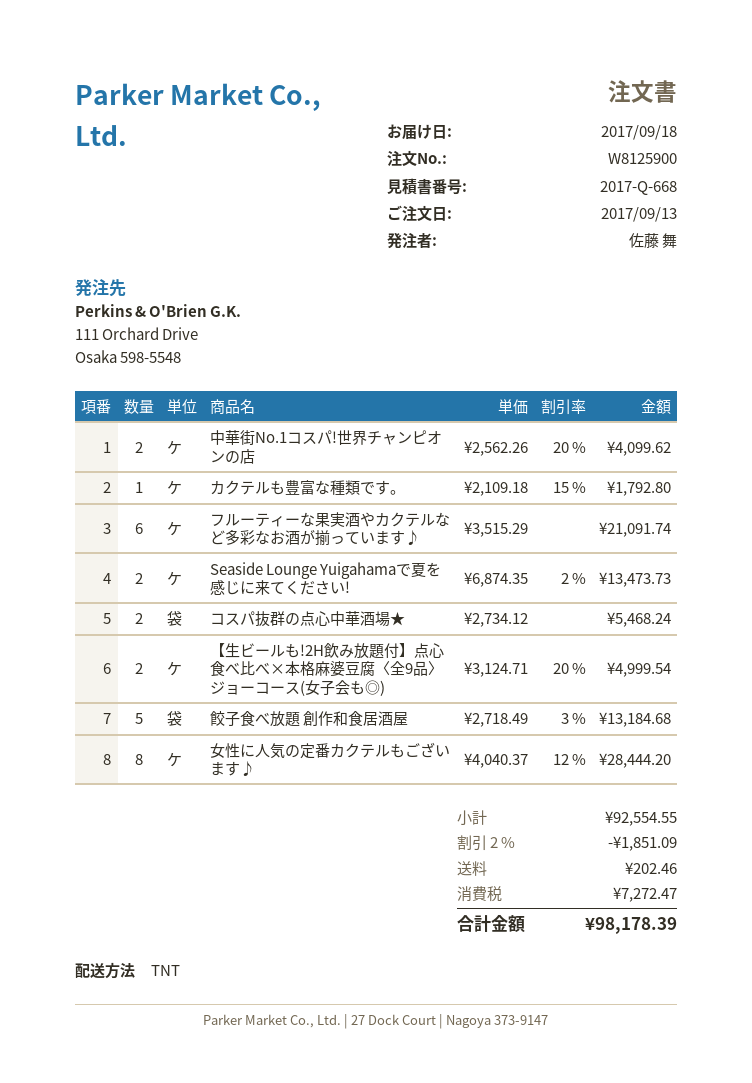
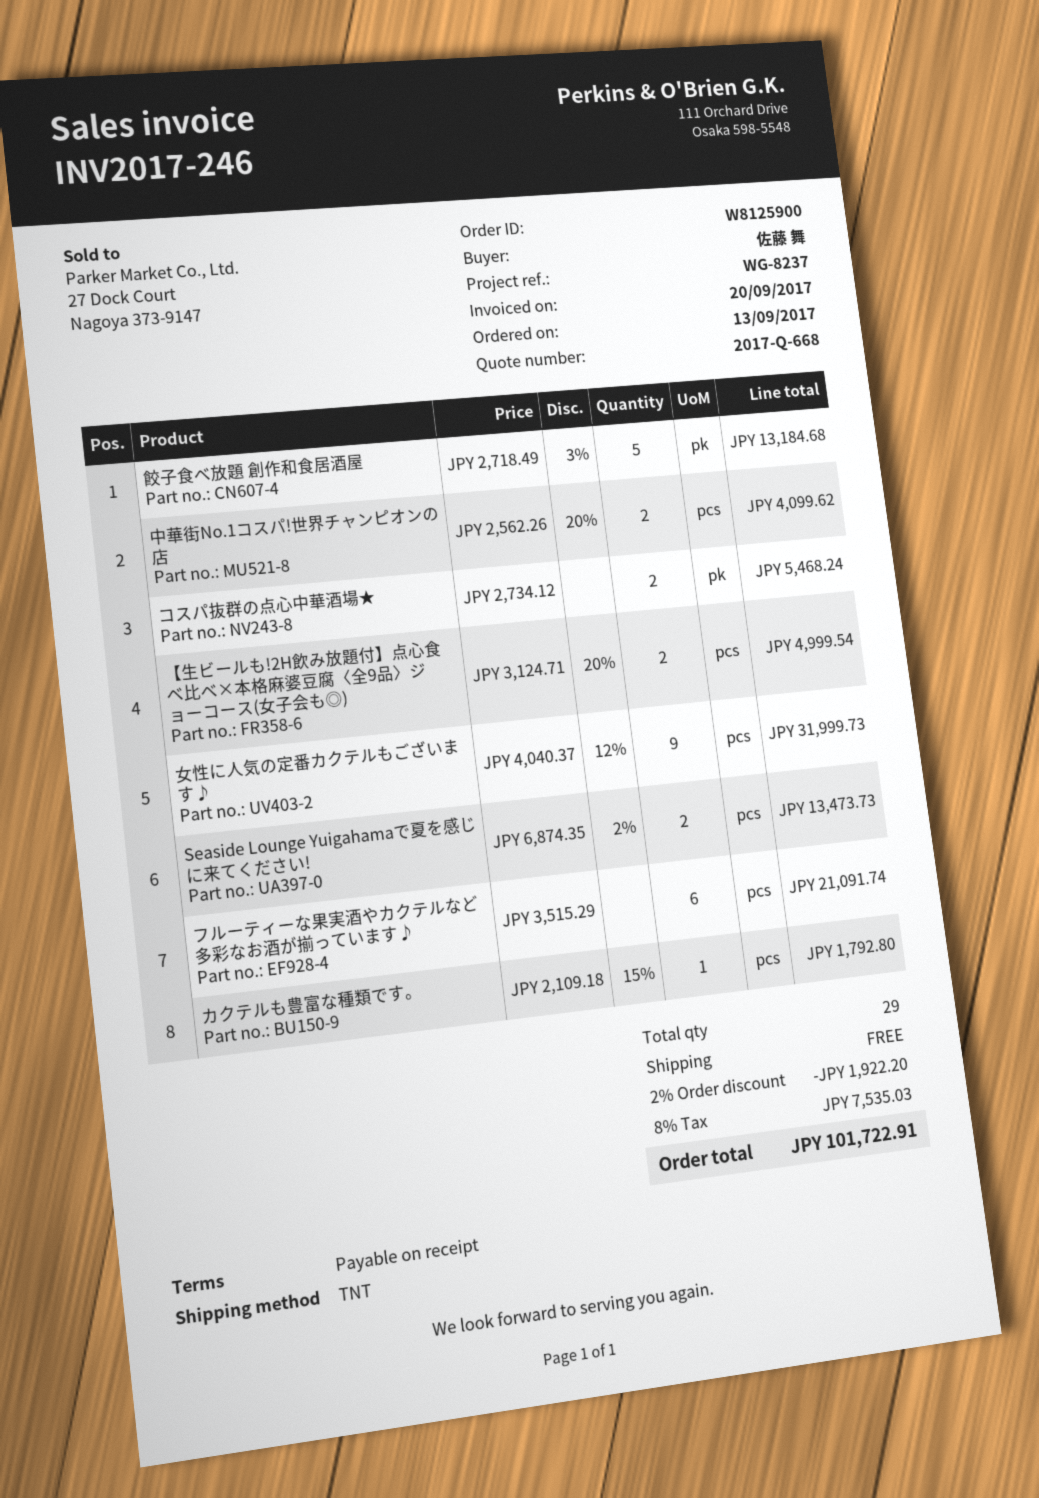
女性に人気の定番カクテルもございます♪: 8 x 4040.37 - 12% = 28444.20 -> 9 x 4040.37 - 12% = 31999.73
discount: 2% = 1851.09 -> 2% = 1922.20
shipping: 202.46 -> 0.00
tax: 7272.47 -> 7535.03
total: 98178.39 -> 101722.91

